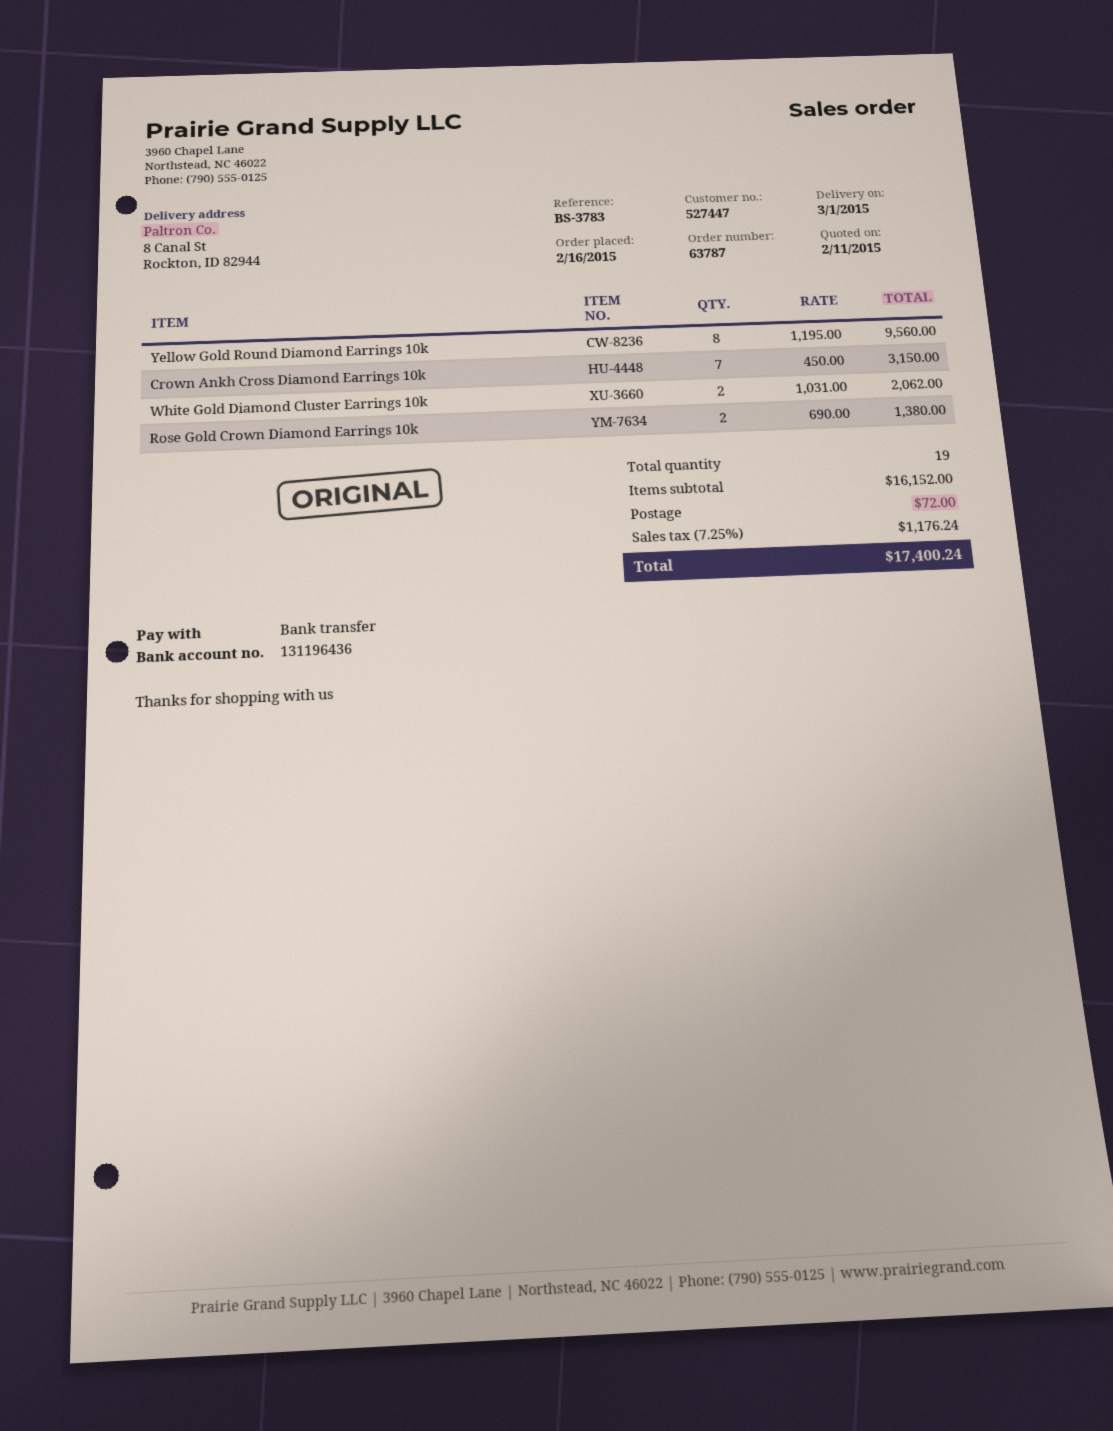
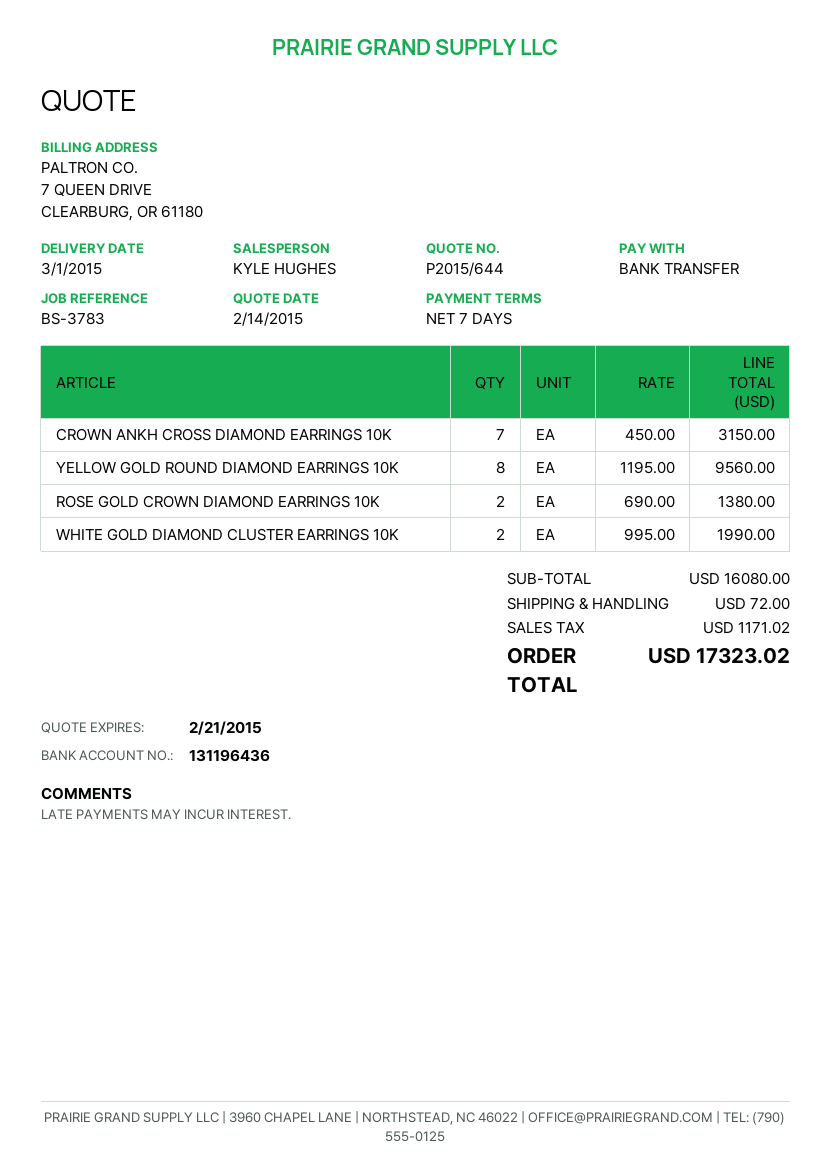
quote date: 2015-02-11 -> 2015-02-14
White Gold Diamond Cluster Earrings 10k: 2 x 1031.00 = 2062.00 -> 2 x 995.00 = 1990.00
subtotal: 16152.00 -> 16080.00
tax: 1176.24 -> 1171.02
total: 17400.24 -> 17323.02

